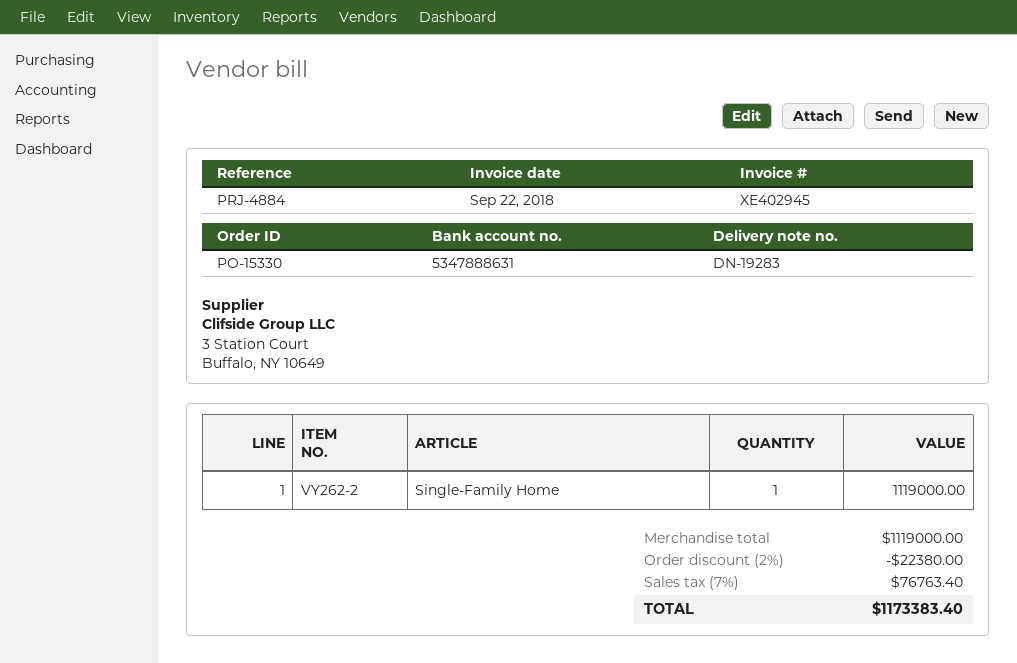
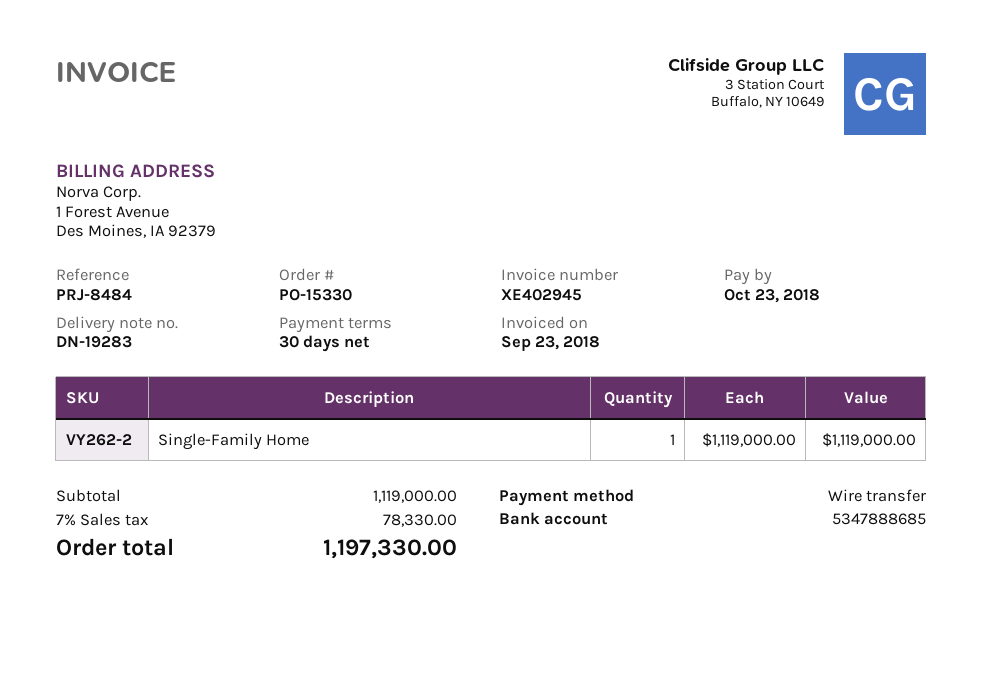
invoice date: 2018-09-22 -> 2018-09-23
reference: PRJ-4884 -> PRJ-8484
bank account: 5347888631 -> 5347888685
discount: 2% = 22380.00 -> none
tax: 7% = 76763.40 -> 7% = 78330.00
total: 1173383.40 -> 1197330.00

